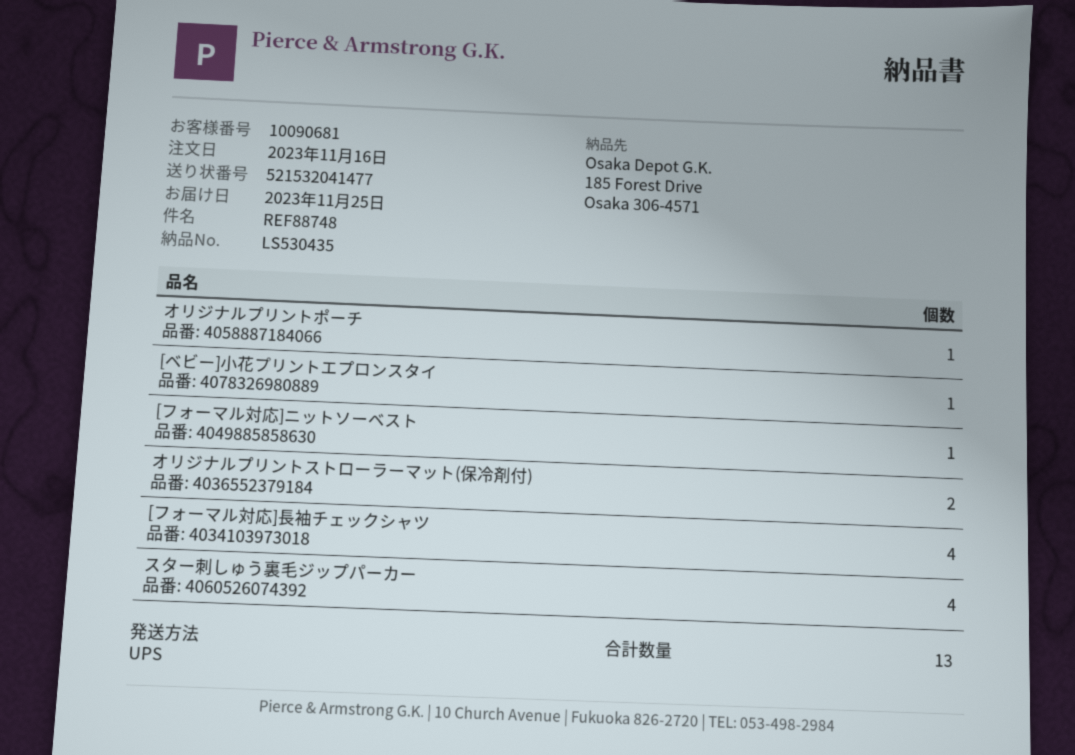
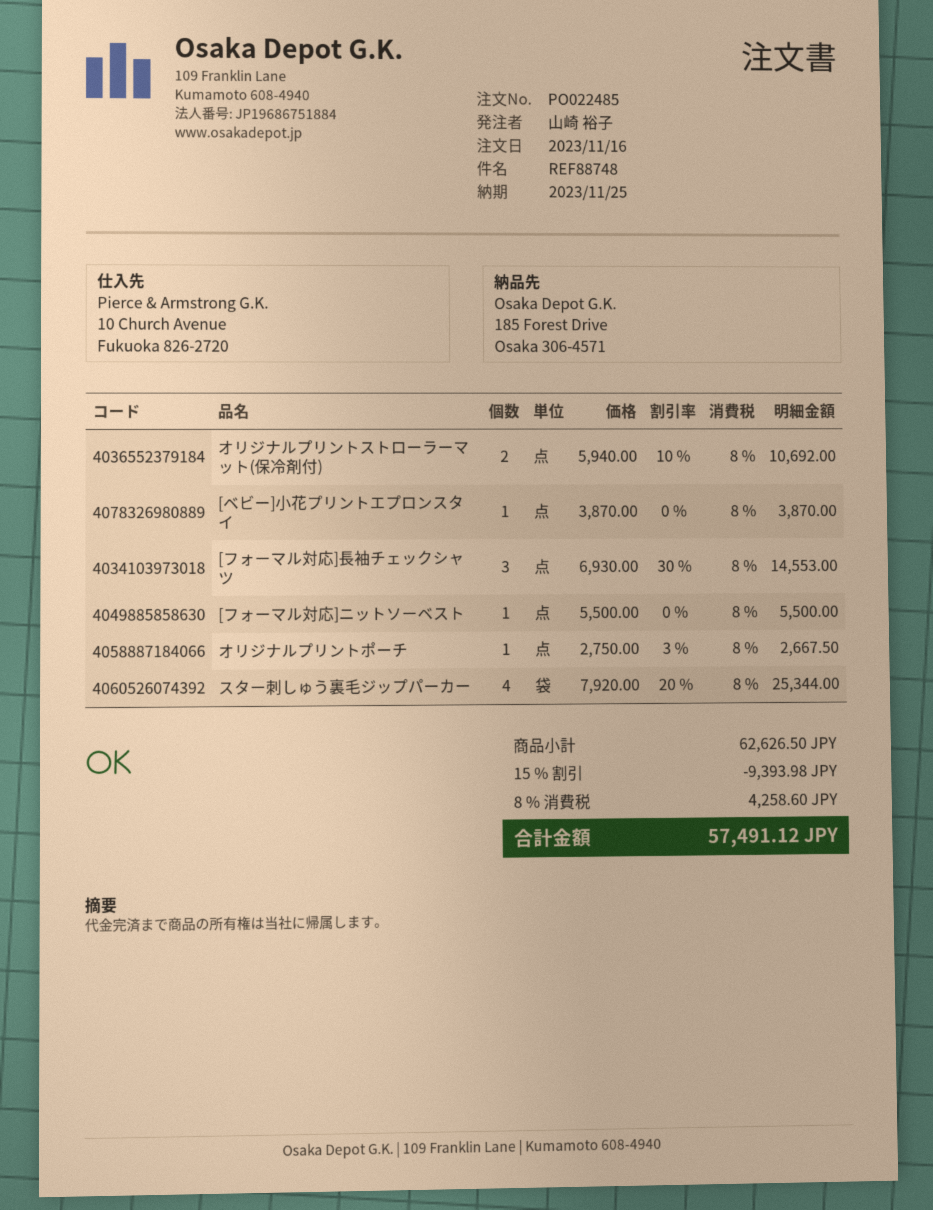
[フォーマル対応]長袖チェックシャツ: 4 -> 3

